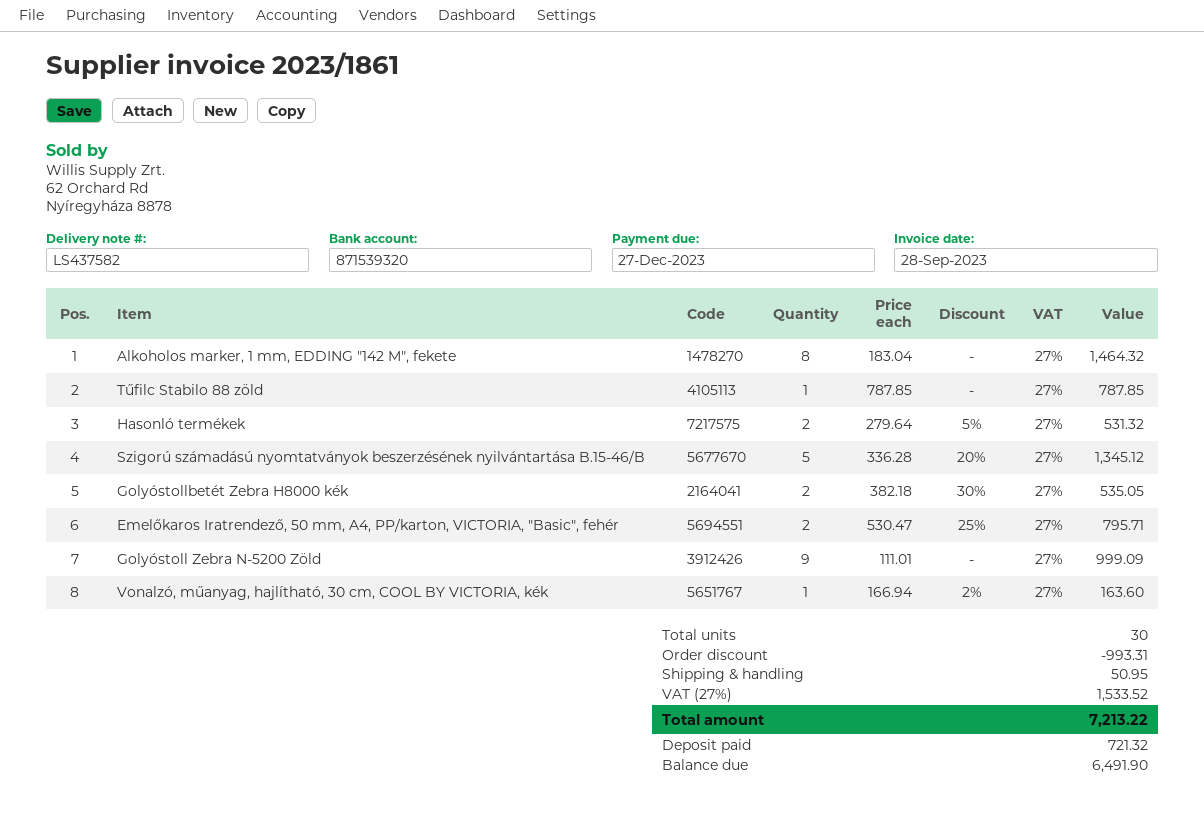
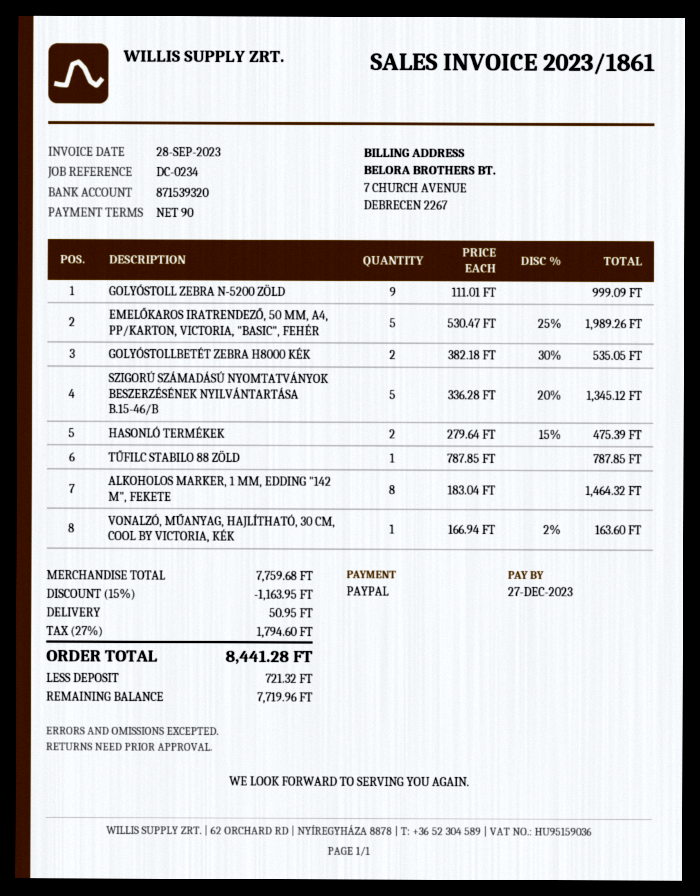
Hasonló termékek: 2 x 279.64 - 5% = 531.32 -> 2 x 279.64 - 15% = 475.39
Emelőkaros Iratrendező, 50 mm, A4, PP/karton, VICTORIA, "Basic", fehér: 2 x 530.47 - 25% = 795.71 -> 5 x 530.47 - 25% = 1989.26
discount: 993.31 -> 1163.95
tax: 27% = 1533.52 -> 27% = 1794.60
total: 7213.22 -> 8441.28
balance: 6491.90 -> 7719.96

